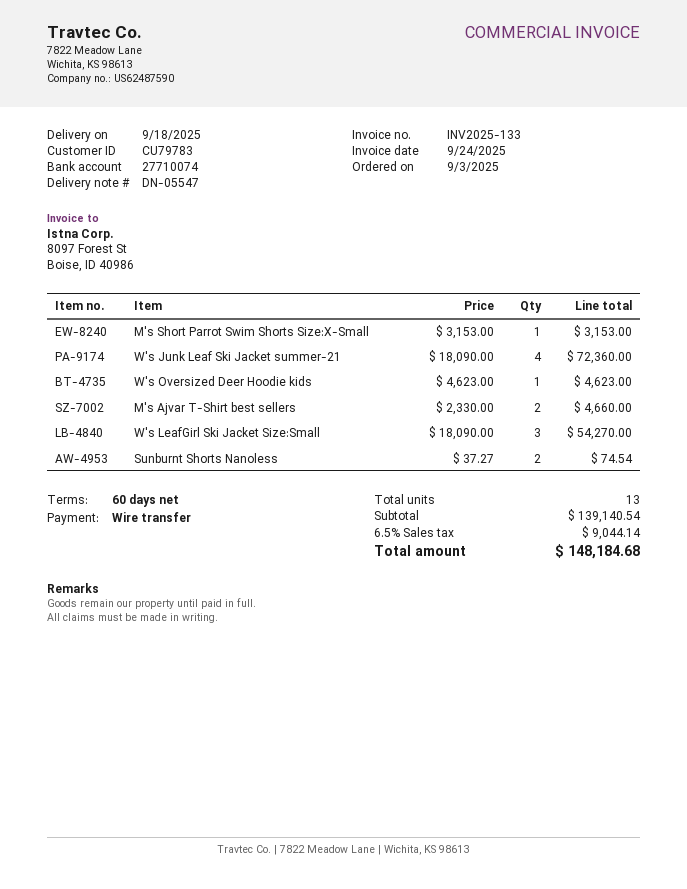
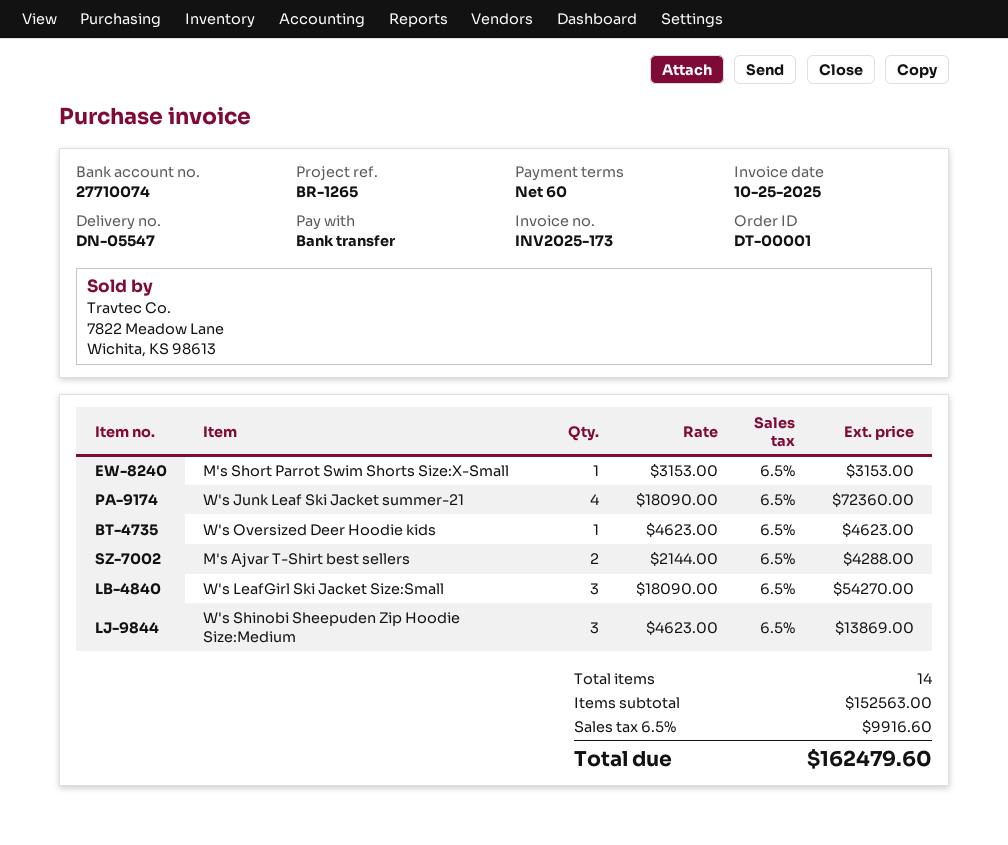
invoice number: INV2025-133 -> INV2025-173
invoice date: 2025-09-24 -> 2025-10-25
M's Ajvar T-Shirt best sellers: 2 x 2330.00 = 4660.00 -> 2 x 2144.00 = 4288.00
Sunburnt Shorts Nanoless: 2 x 37.27 = 74.54 -> none
W's Shinobi Sheepuden Zip Hoodie Size:Medium: none -> 3 x 4623.00 = 13869.00
total quantity: 13 -> 14
subtotal: 139140.54 -> 152563.00
tax: 6.5% = 9044.14 -> 6.5% = 9916.60
total: 148184.68 -> 162479.60

